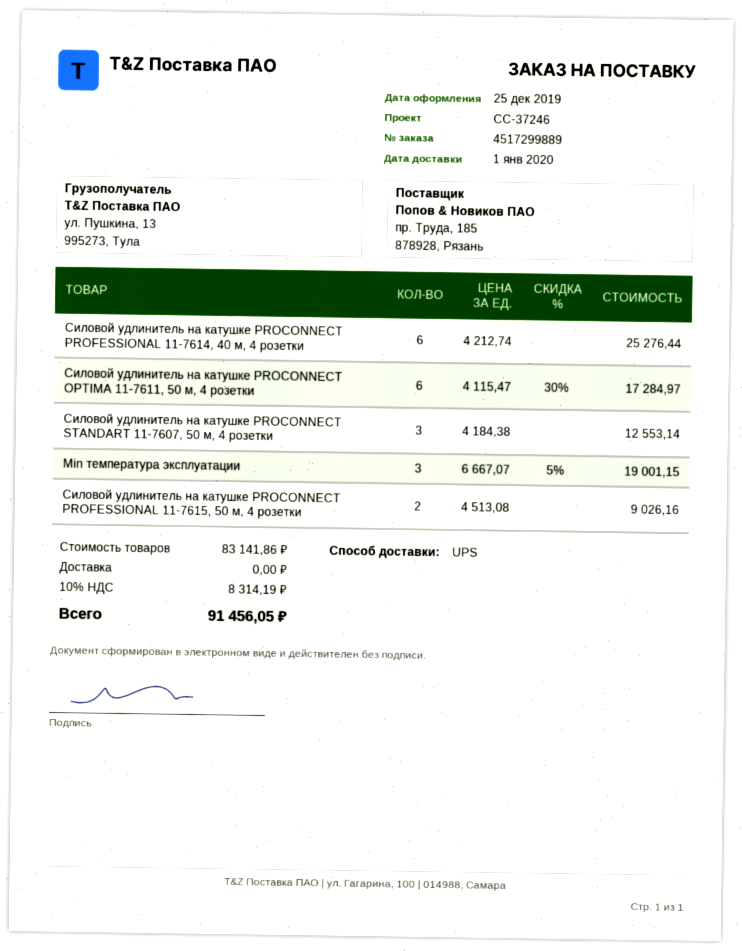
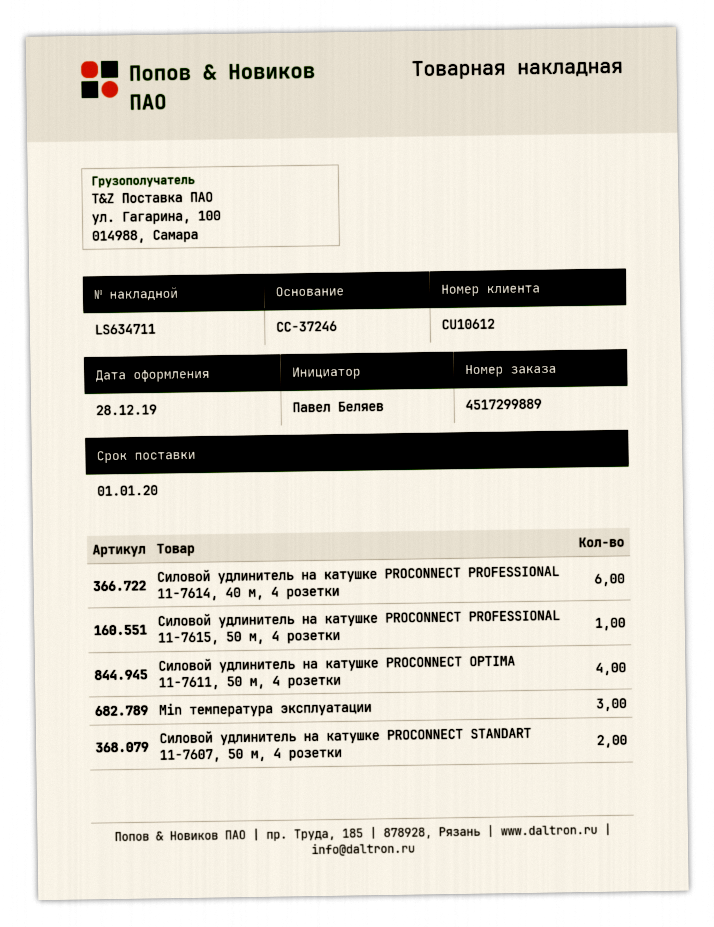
order date: 2019-12-25 -> 2019-12-28
ship to: ул. Пушкина, 13, 995273, Тула -> ул. Гагарина, 100, 014988, Самара
Силовой удлинитель на катушке PROCONNECT OPTIMA 11-7611, 50 м, 4 розетки: 6 -> 4
Силовой удлинитель на катушке PROCONNECT STANDART 11-7607, 50 м, 4 розетки: 3 -> 2
Силовой удлинитель на катушке PROCONNECT PROFESSIONAL 11-7615, 50 м, 4 розетки: 2 -> 1

